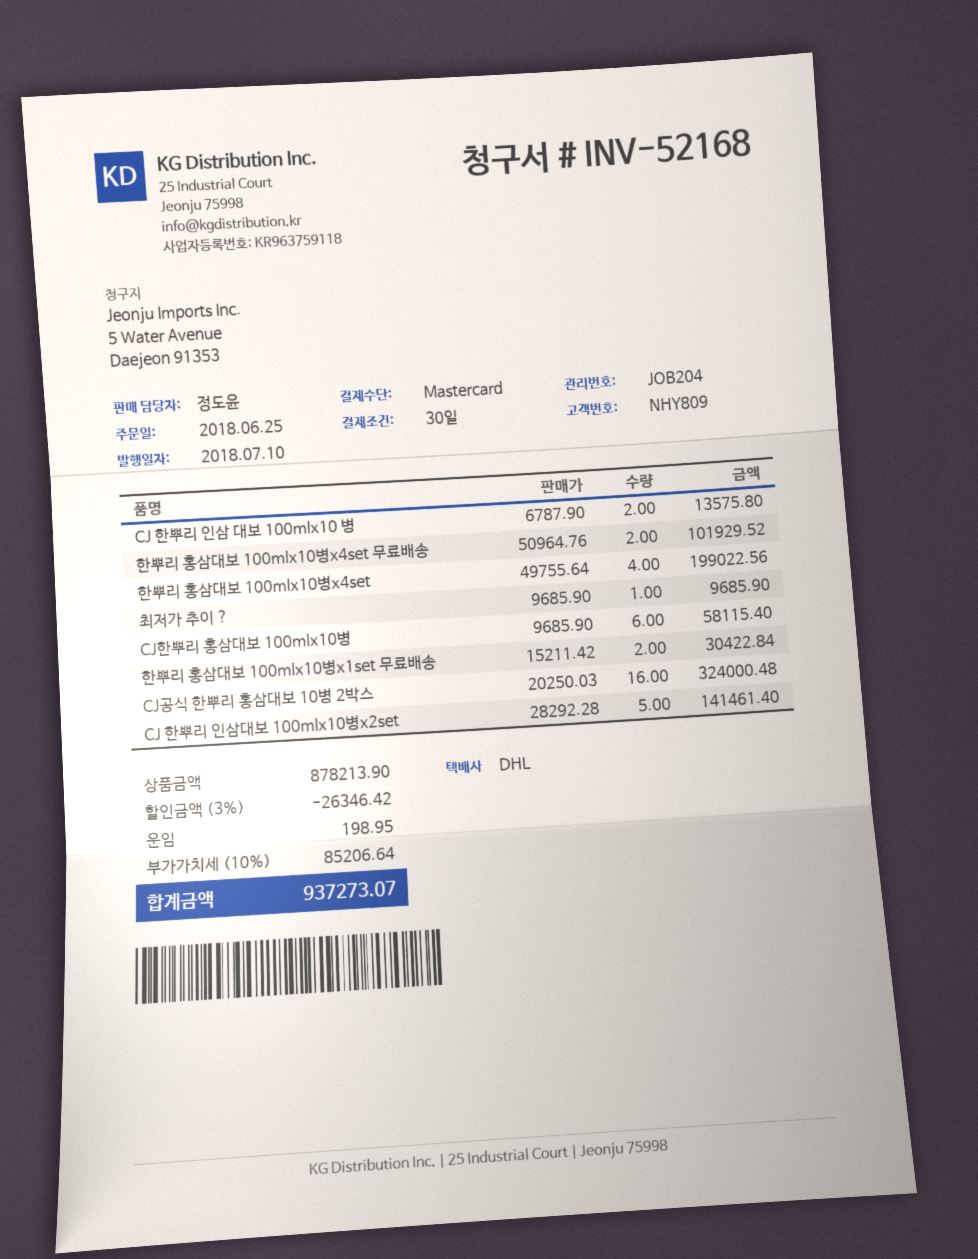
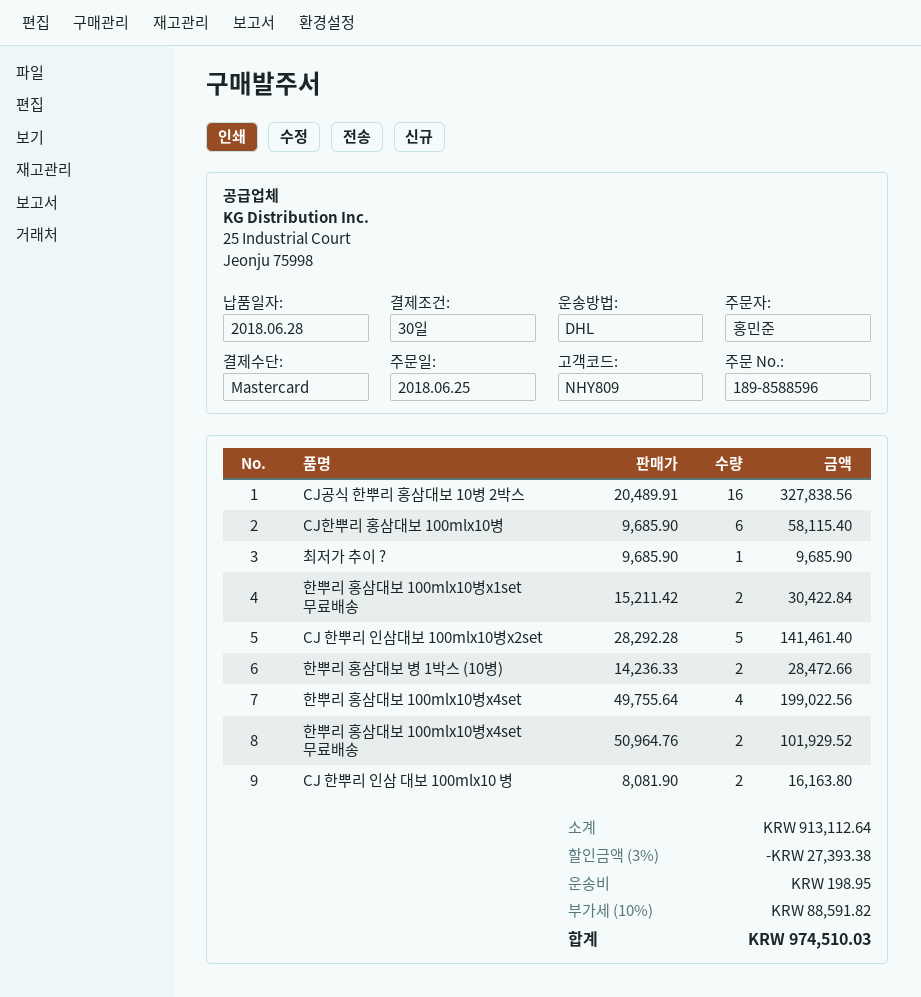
CJ 한뿌리 인삼 대보 100mlx10 병: 2 x 6787.90 = 13575.80 -> 2 x 8081.90 = 16163.80
CJ공식 한뿌리 홍삼대보 10병 2박스: 16 x 20250.03 = 324000.48 -> 16 x 20489.91 = 327838.56
한뿌리 홍삼대보 병 1박스 (10병): none -> 2 x 14236.33 = 28472.66
subtotal: 878213.90 -> 913112.64
discount: 3% = 26346.42 -> 3% = 27393.38
tax: 10% = 85206.64 -> 10% = 88591.82
total: 937273.07 -> 974510.03

